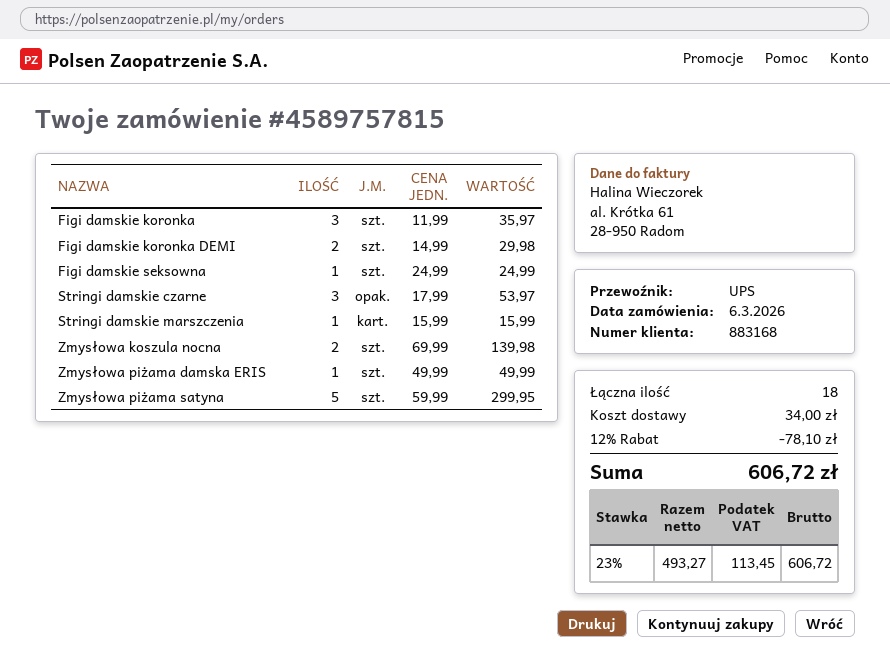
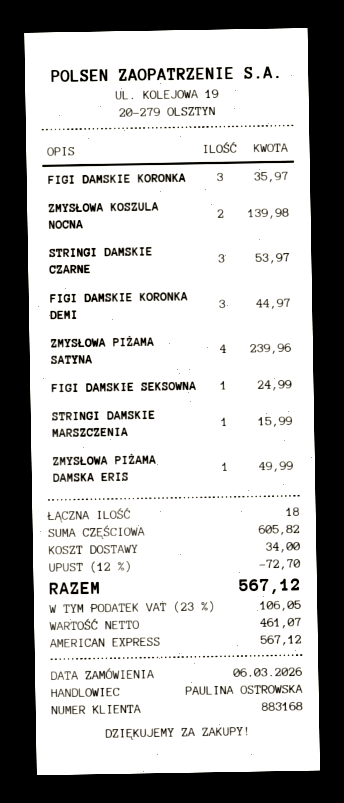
Figi damskie koronka DEMI: 2 for 29.98 -> 3 for 44.97
Zmysłowa piżama satyna: 5 for 299.95 -> 4 for 239.96
discount: 12% = 78.10 -> 12% = 72.70
net: 493.27 -> 461.07
tax: 23% = 113.45 -> 23% = 106.05
total: 606.72 -> 567.12

